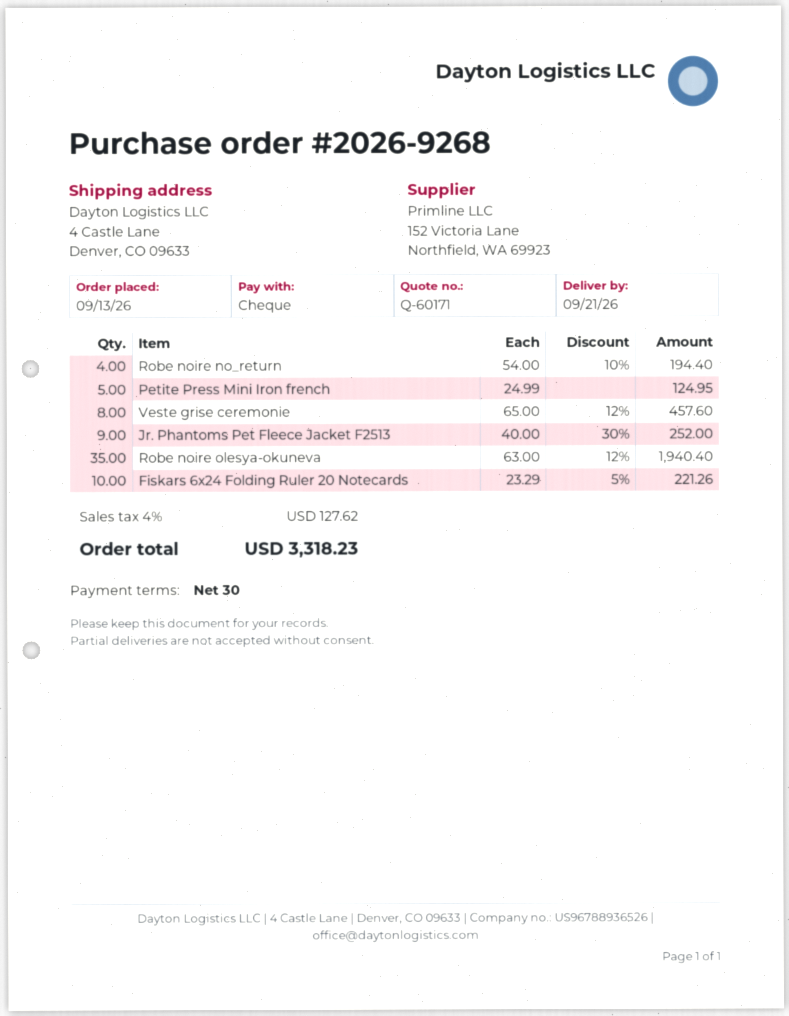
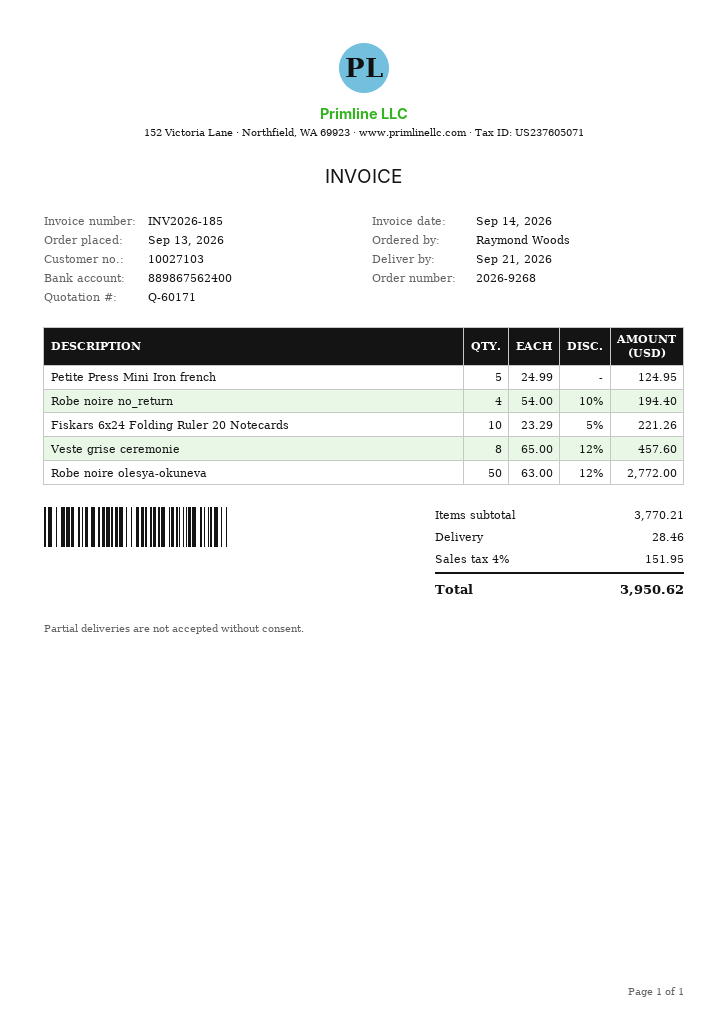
Jr. Phantoms Pet Fleece Jacket F2513: 9 x 40.00 - 30% = 252.00 -> none
Robe noire olesya-okuneva: 35 x 63.00 - 12% = 1940.40 -> 50 x 63.00 - 12% = 2772.00
shipping: none -> 28.46
tax: 4% = 127.62 -> 4% = 151.95
total: 3318.23 -> 3950.62

